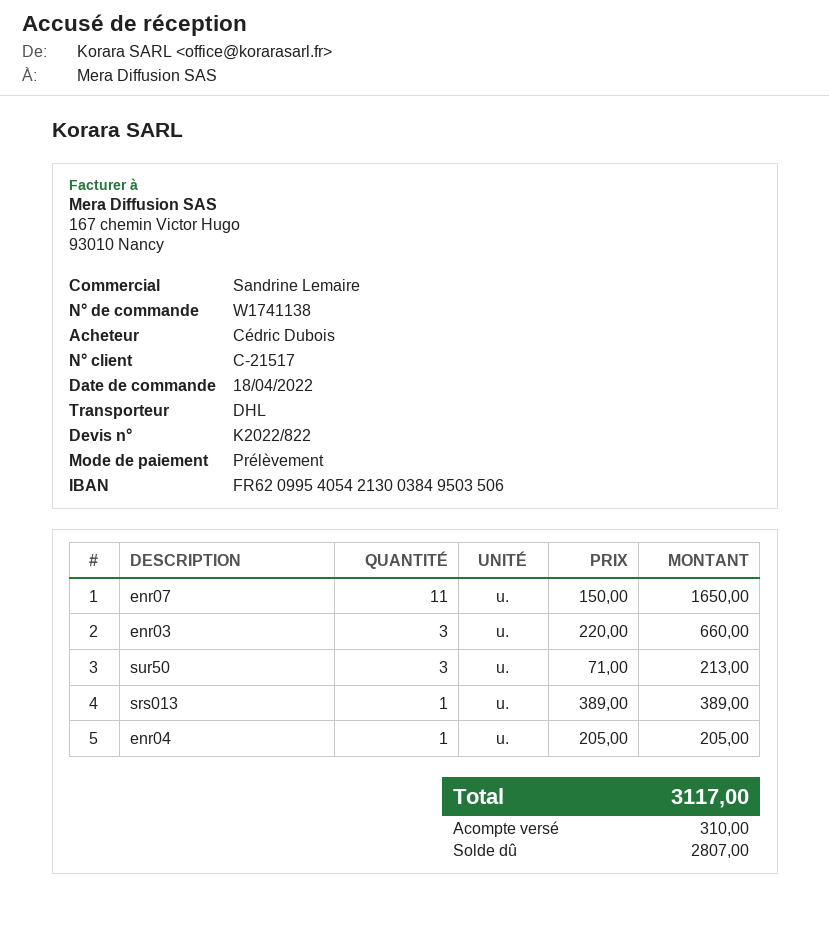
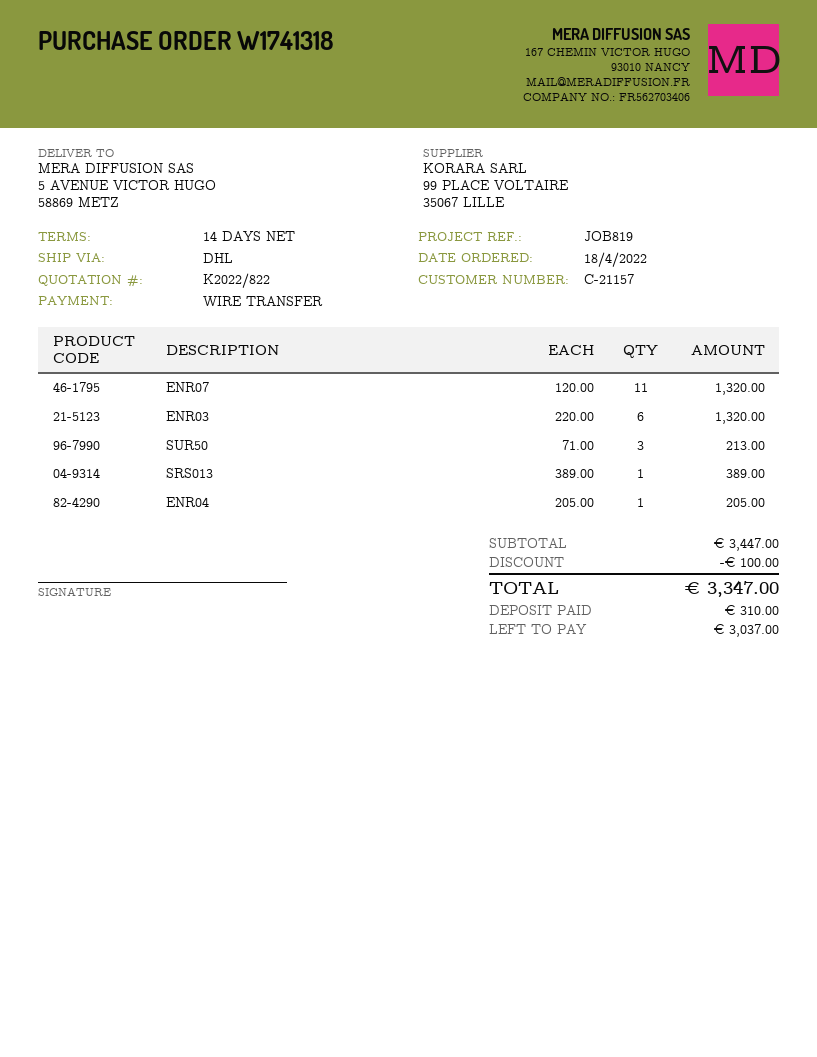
order number: W1741138 -> W1741318
customer number: C-21517 -> C-21157
payment method: direct debit -> bank transfer
enr07: 11 x 150.00 = 1650.00 -> 11 x 120.00 = 1320.00
enr03: 3 x 220.00 = 660.00 -> 6 x 220.00 = 1320.00
discount: none -> 100.00
total: 3117.00 -> 3347.00
balance: 2807.00 -> 3037.00

